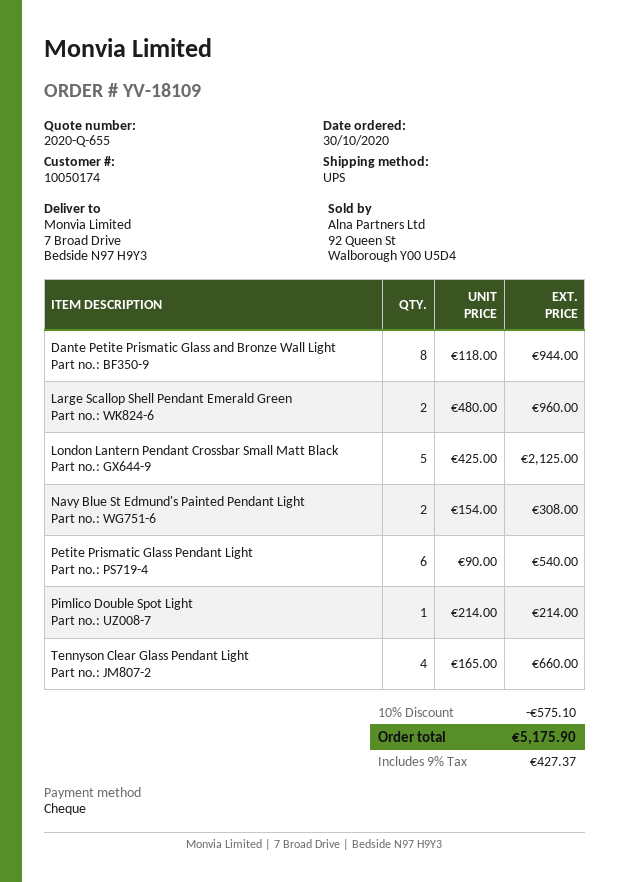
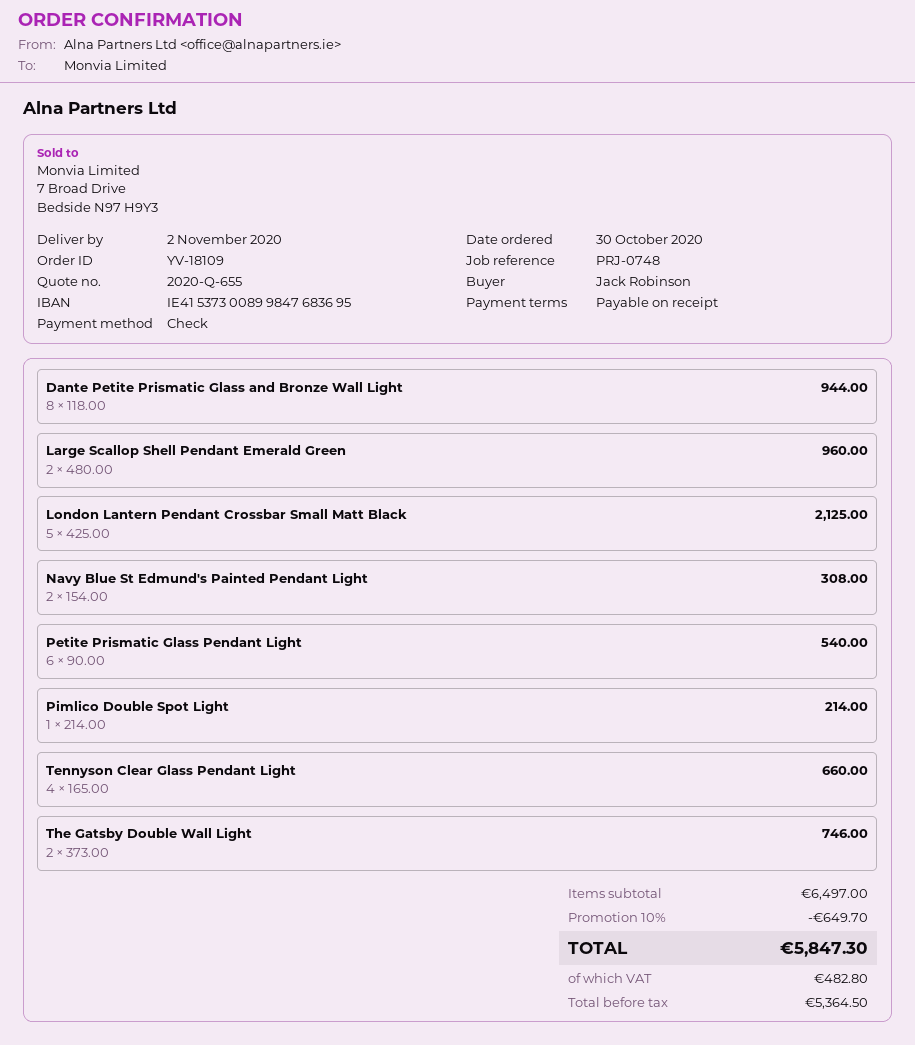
The Gatsby Double Wall Light: none -> 2 x 373.00 = 746.00
discount: 10% = 575.10 -> 10% = 649.70
tax: 427.37 -> 482.80
total: 5175.90 -> 5847.30

